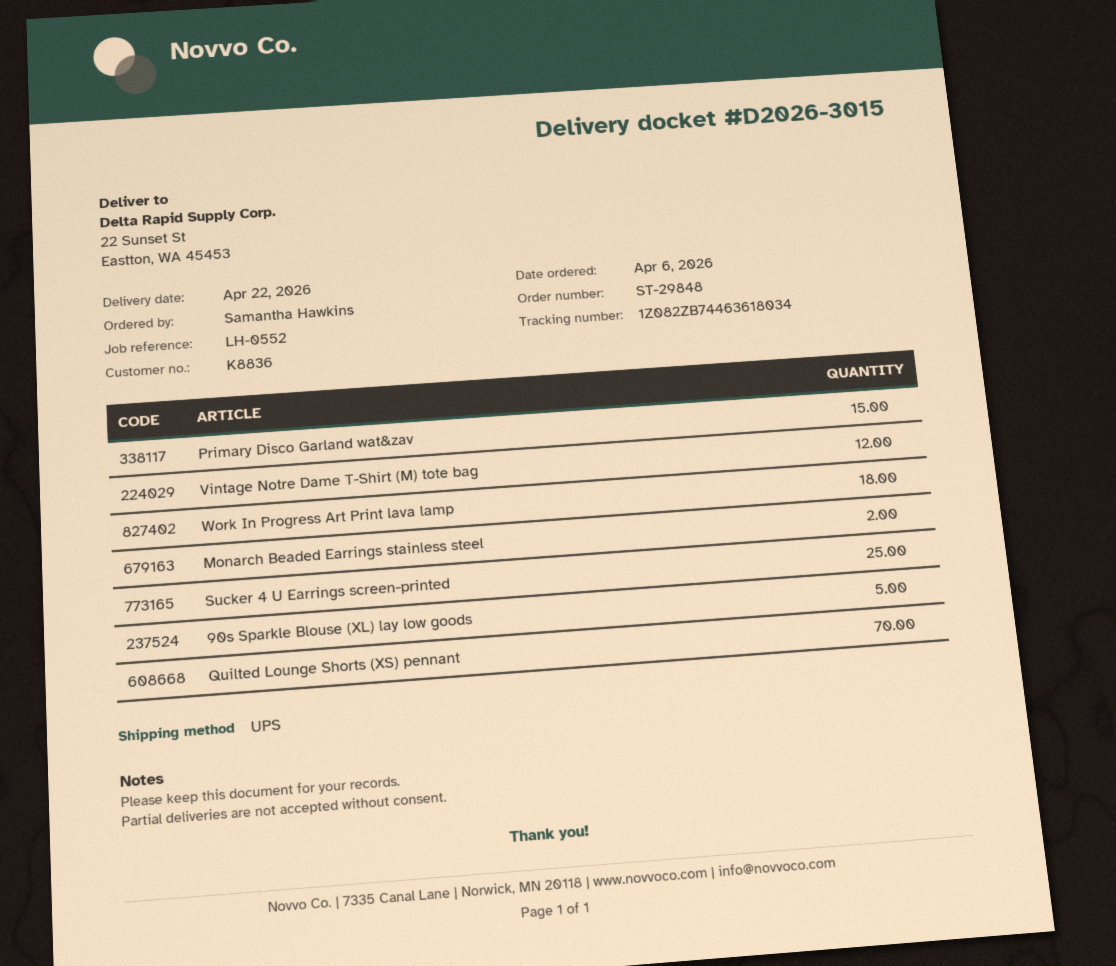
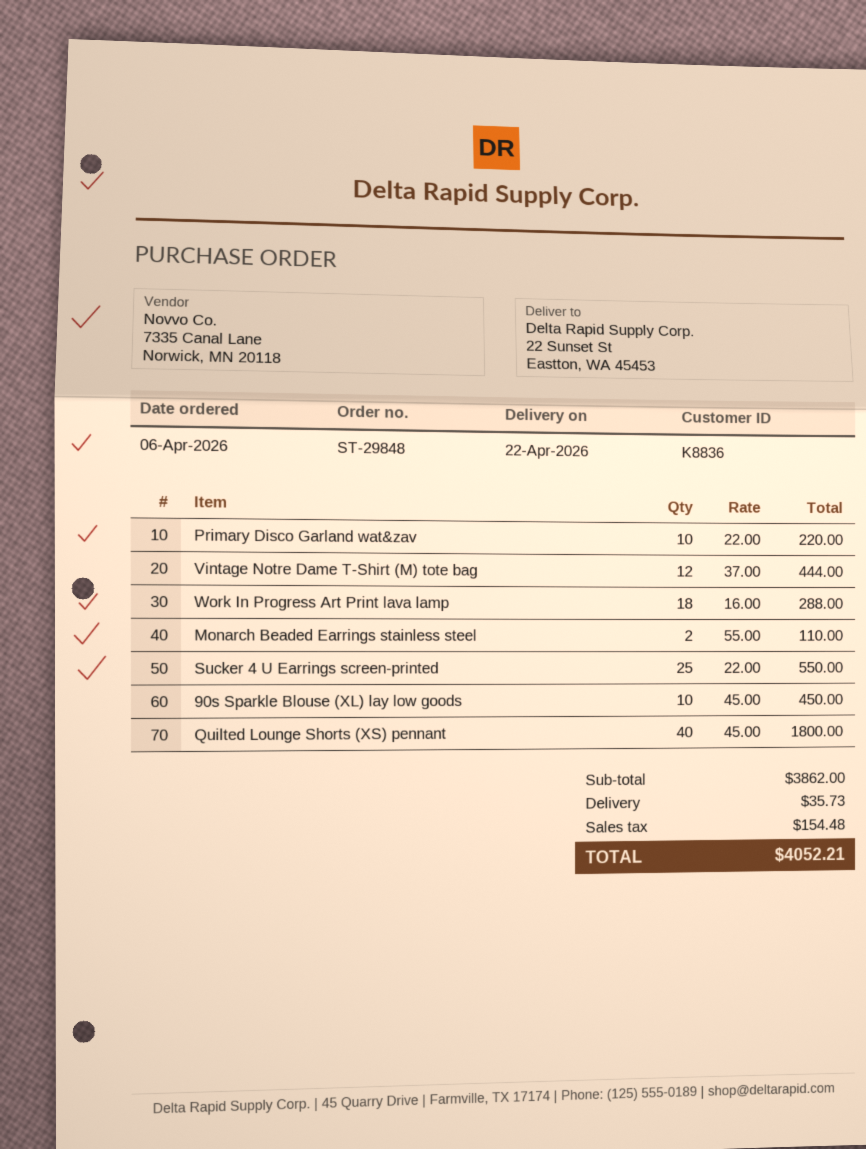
Primary Disco Garland wat&zav: 15 -> 10
90s Sparkle Blouse (XL) lay low goods: 5 -> 10
Quilted Lounge Shorts (XS) pennant: 70 -> 40

